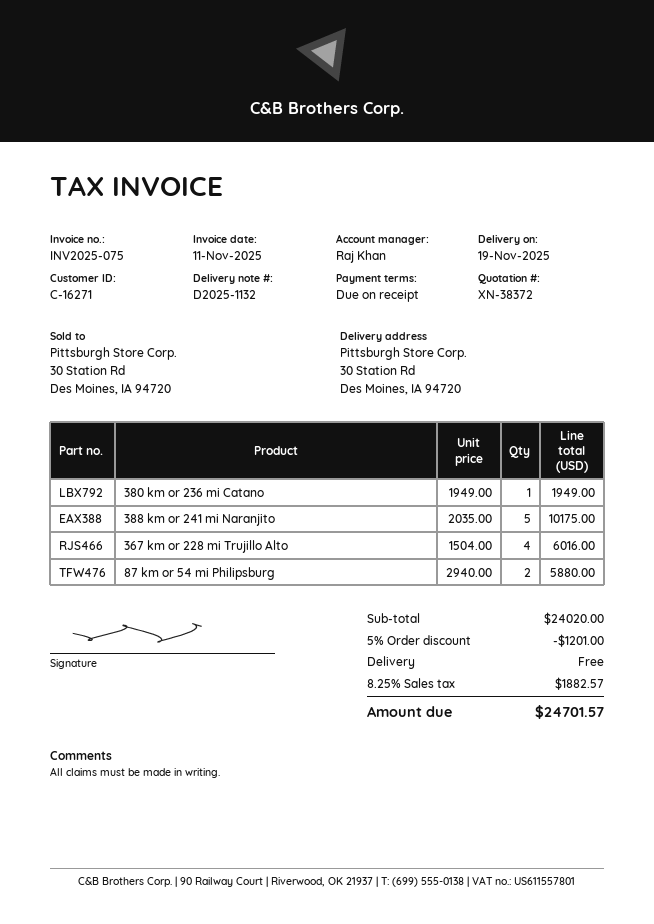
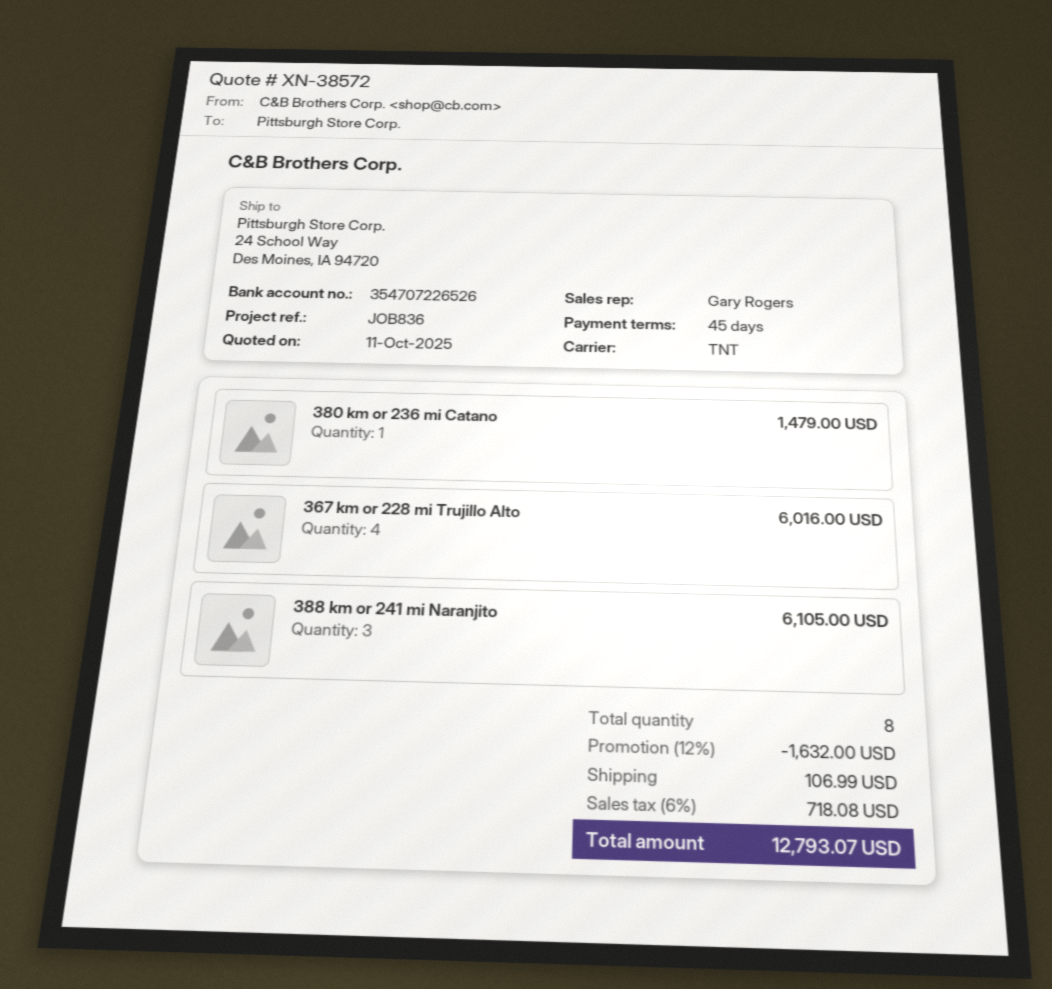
quote number: XN-38372 -> XN-38572
payment terms: on receipt -> 45 days
sales rep: Raj Khan -> Gary Rogers
ship to: 30 Station Rd, Des Moines, IA 94720 -> 24 School Way, Des Moines, IA 94720
380 km or 236 mi Catano: 1 for 1949.00 -> 1 for 1479.00
388 km or 241 mi Naranjito: 5 for 10175.00 -> 3 for 6105.00
87 km or 54 mi Philipsburg: 2 for 5880.00 -> none
discount: 5% = 1201.00 -> 12% = 1632.00
shipping: 0.00 -> 106.99
tax: 8.25% = 1882.57 -> 6% = 718.08
total: 24701.57 -> 12793.07

